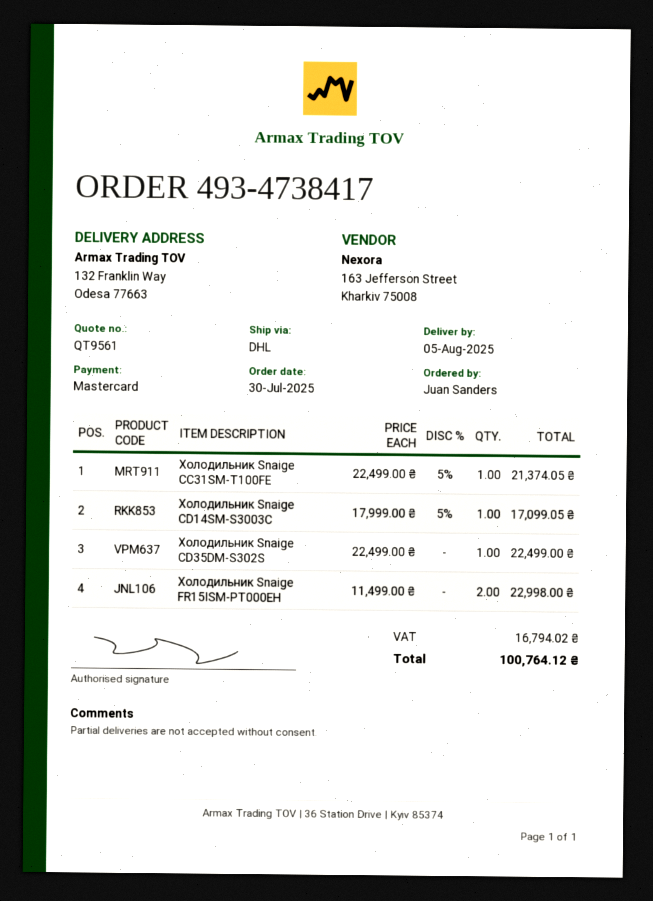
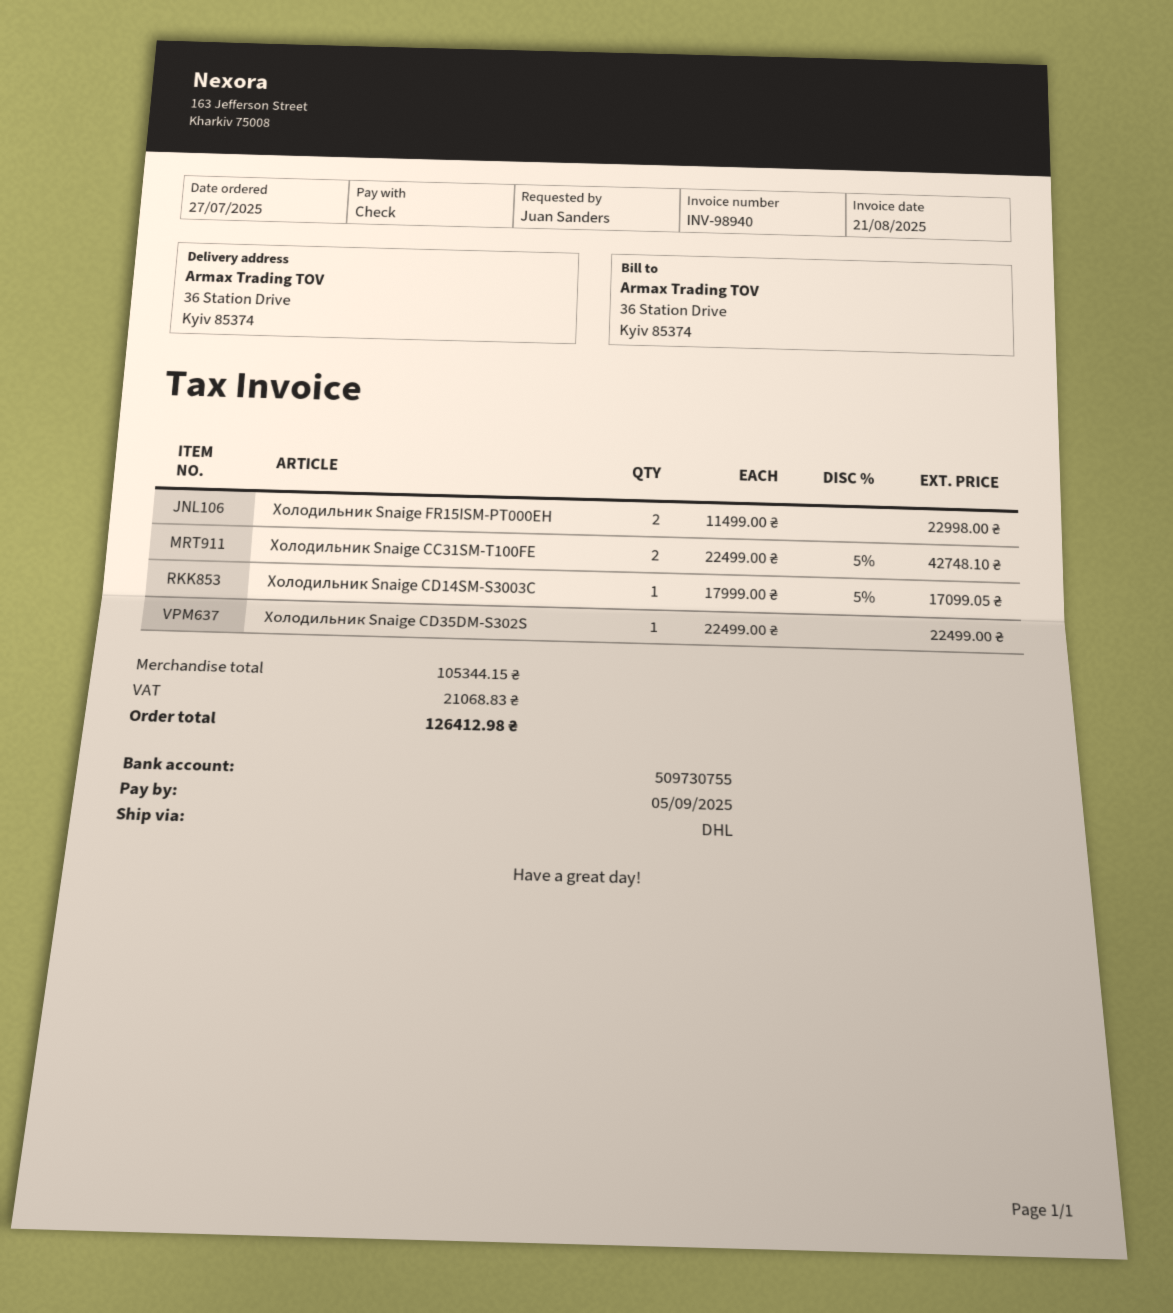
order date: 2025-07-30 -> 2025-07-27
payment method: Mastercard -> cheque
ship to: 132 Franklin Way, Odesa 77663 -> 36 Station Drive, Kyiv 85374
Холодильник Snaige CC31SM-T100FE: 1 x 22499.00 - 5% = 21374.05 -> 2 x 22499.00 - 5% = 42748.10
tax: 16794.02 -> 21068.83
total: 100764.12 -> 126412.98

